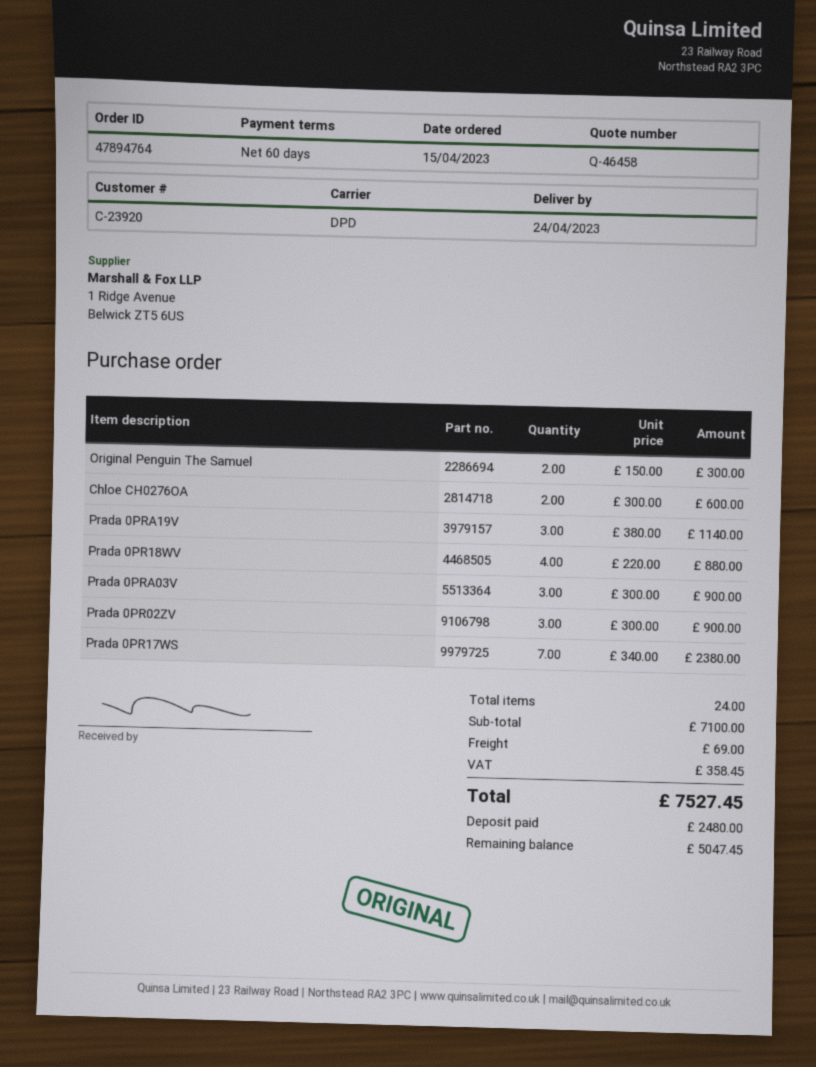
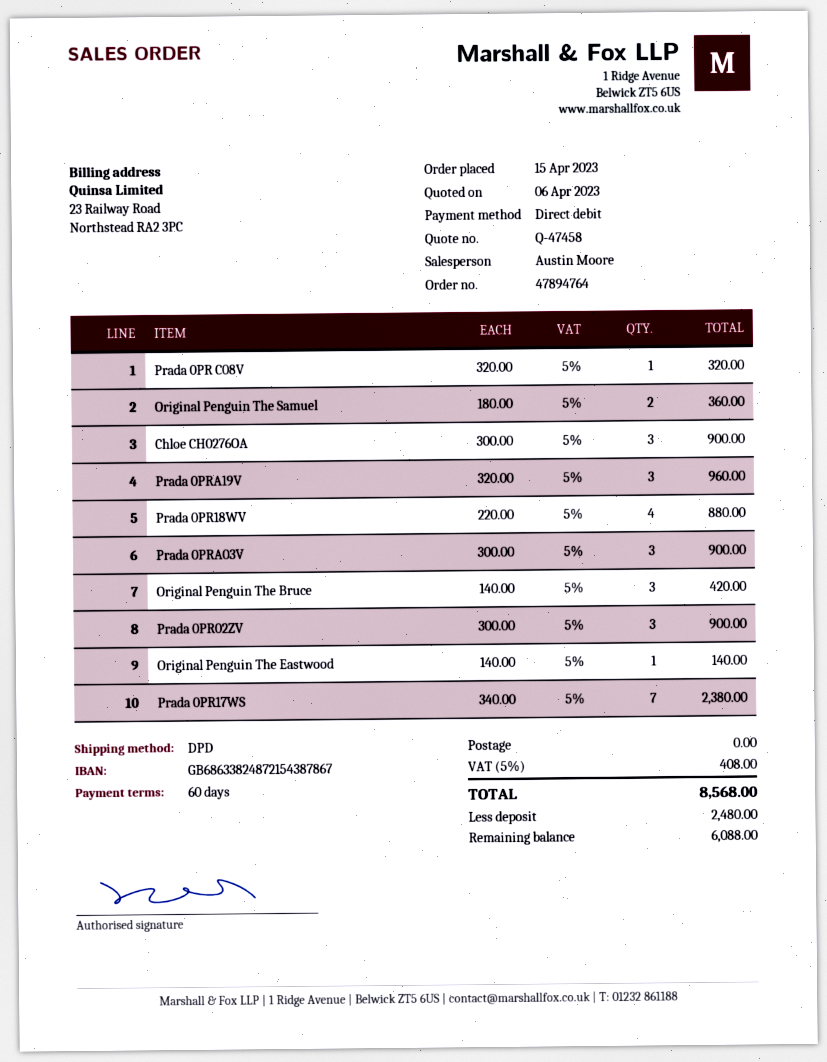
quote number: Q-46458 -> Q-47458
Original Penguin The Samuel: 2 x 150.00 = 300.00 -> 2 x 180.00 = 360.00
Chloe CH0276OA: 2 x 300.00 = 600.00 -> 3 x 300.00 = 900.00
Prada 0PRA19V: 3 x 380.00 = 1140.00 -> 3 x 320.00 = 960.00
Prada 0PR C08V: none -> 1 x 320.00 = 320.00
Original Penguin The Bruce: none -> 3 x 140.00 = 420.00
Original Penguin The Eastwood: none -> 1 x 140.00 = 140.00
shipping: 69.00 -> 0.00
tax: 358.45 -> 408.00
total: 7527.45 -> 8568.00
balance: 5047.45 -> 6088.00

